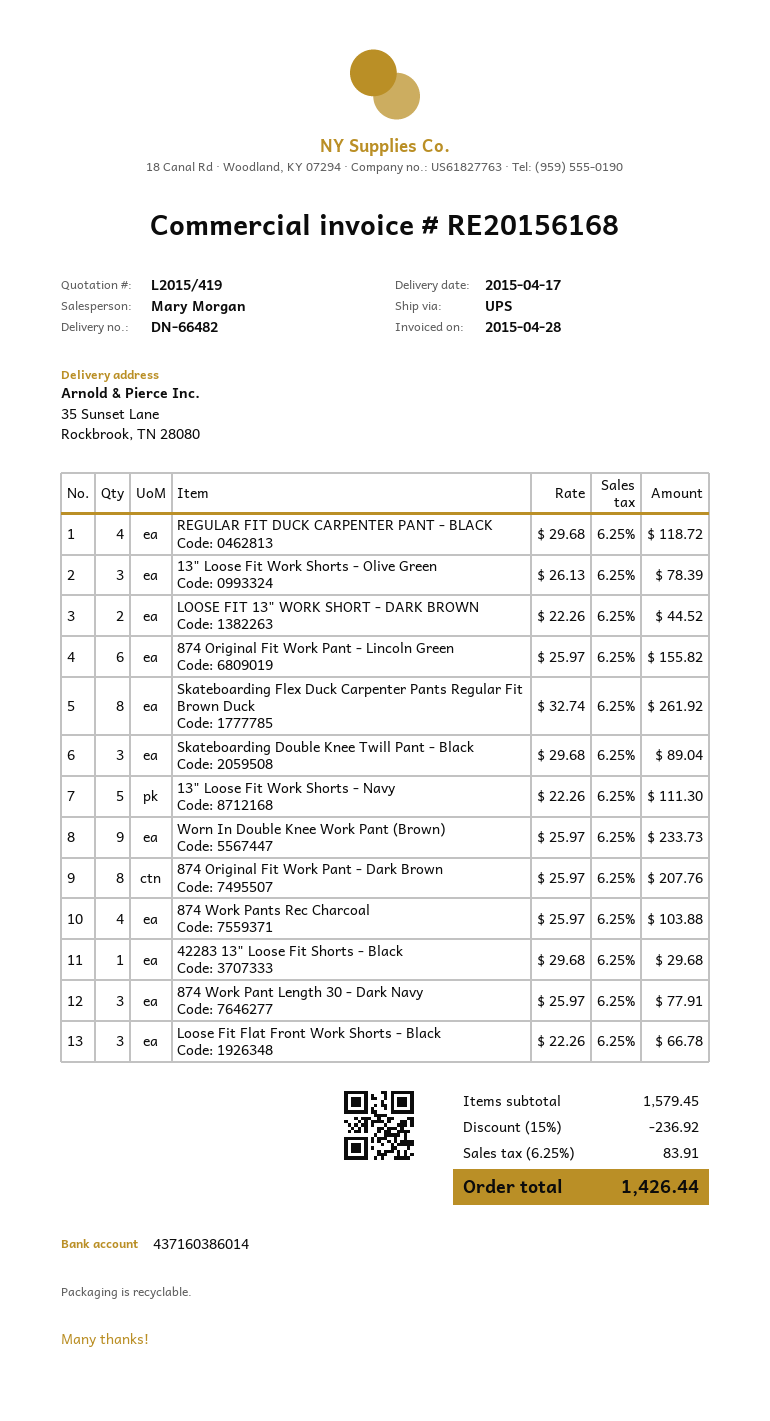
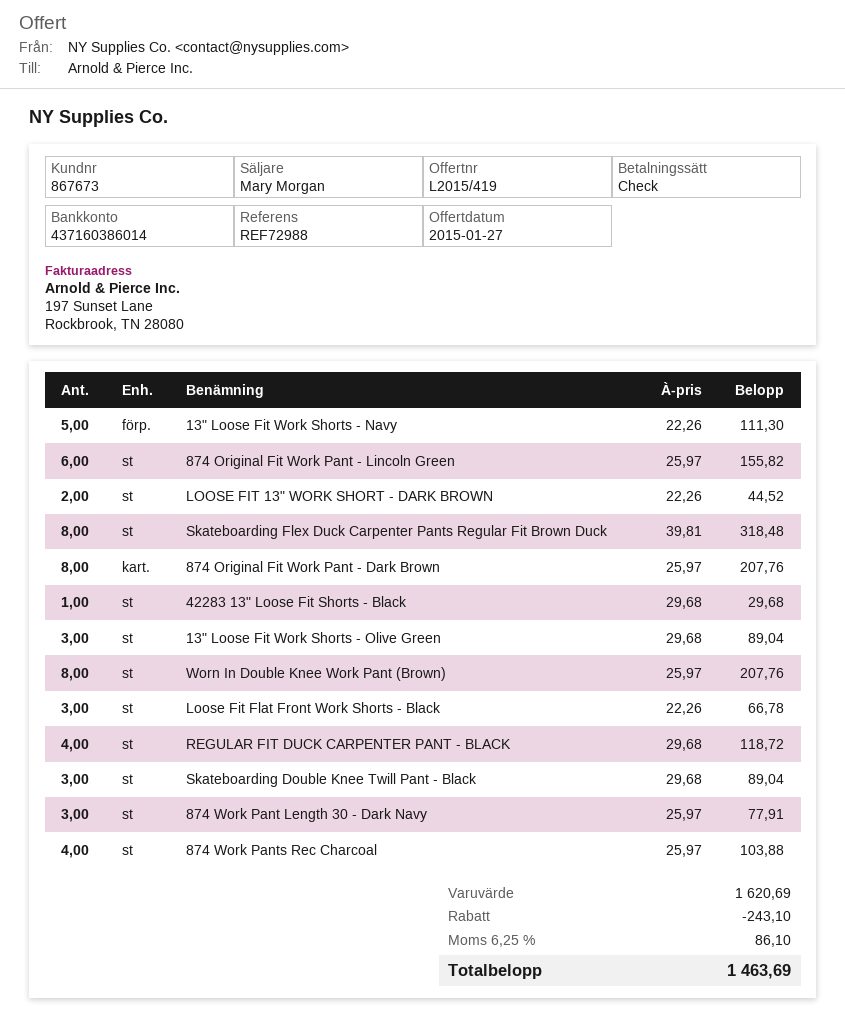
13" Loose Fit Work Shorts - Olive Green: 3 x 26.13 = 78.39 -> 3 x 29.68 = 89.04
Skateboarding Flex Duck Carpenter Pants Regular Fit Brown Duck: 8 x 32.74 = 261.92 -> 8 x 39.81 = 318.48
Worn In Double Knee Work Pant (Brown): 9 x 25.97 = 233.73 -> 8 x 25.97 = 207.76
subtotal: 1579.45 -> 1620.69
discount: 236.92 -> 243.10
tax: 6.25% = 83.91 -> 6.25% = 86.10
total: 1426.44 -> 1463.69

